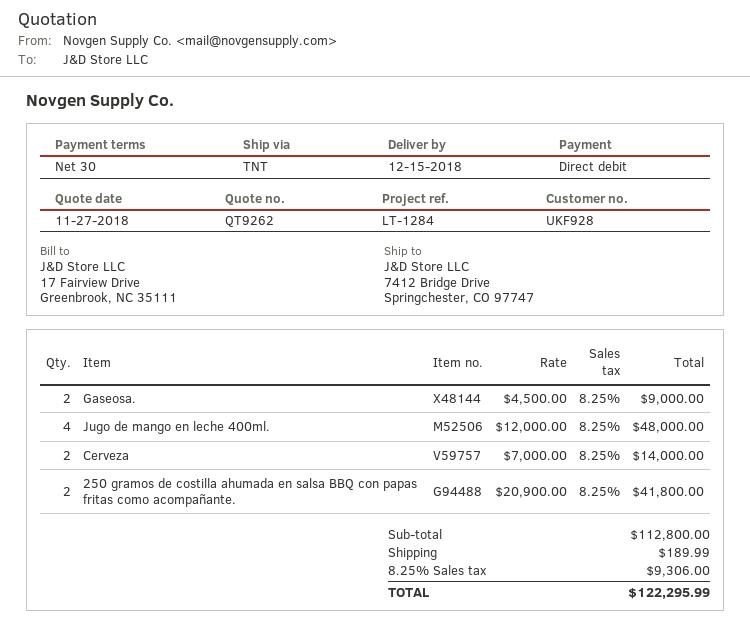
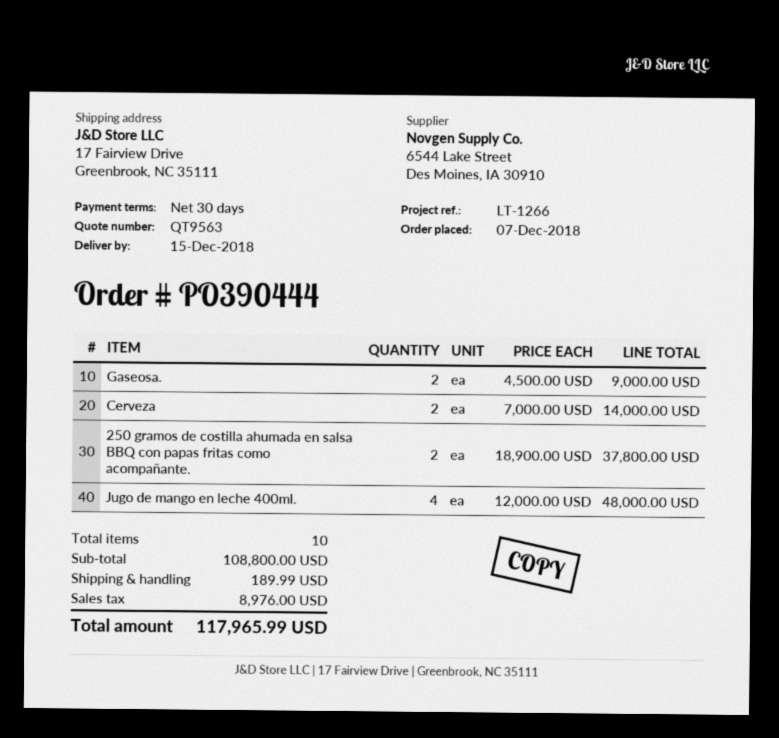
quote number: QT9262 -> QT9563
reference: LT-1284 -> LT-1266
ship to: 7412 Bridge Drive, Springchester, CO 97747 -> 17 Fairview Drive, Greenbrook, NC 35111
250 gramos de costilla ahumada en salsa BBQ con papas fritas como acompañante.: 2 x 20900.00 = 41800.00 -> 2 x 18900.00 = 37800.00
subtotal: 112800.00 -> 108800.00
tax: 9306.00 -> 8976.00
total: 122295.99 -> 117965.99

